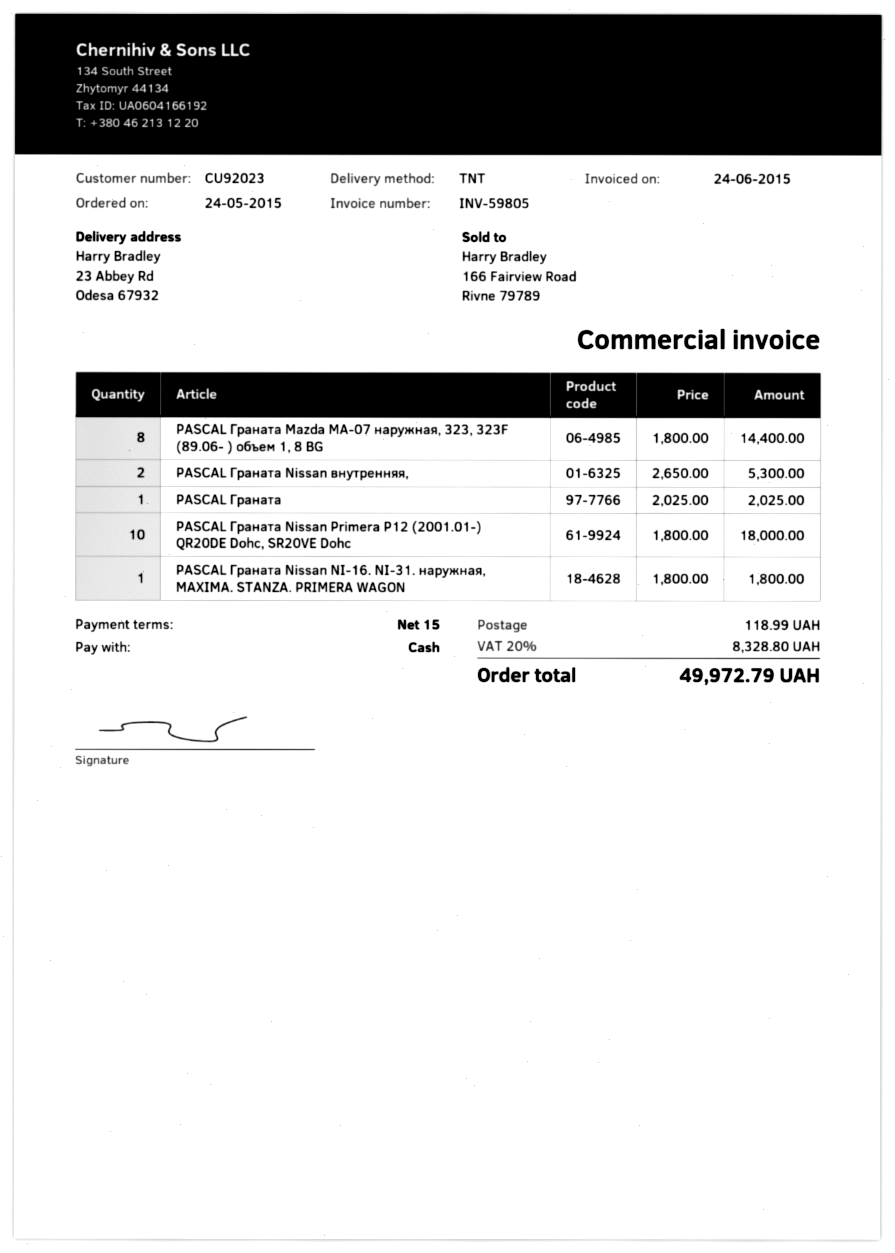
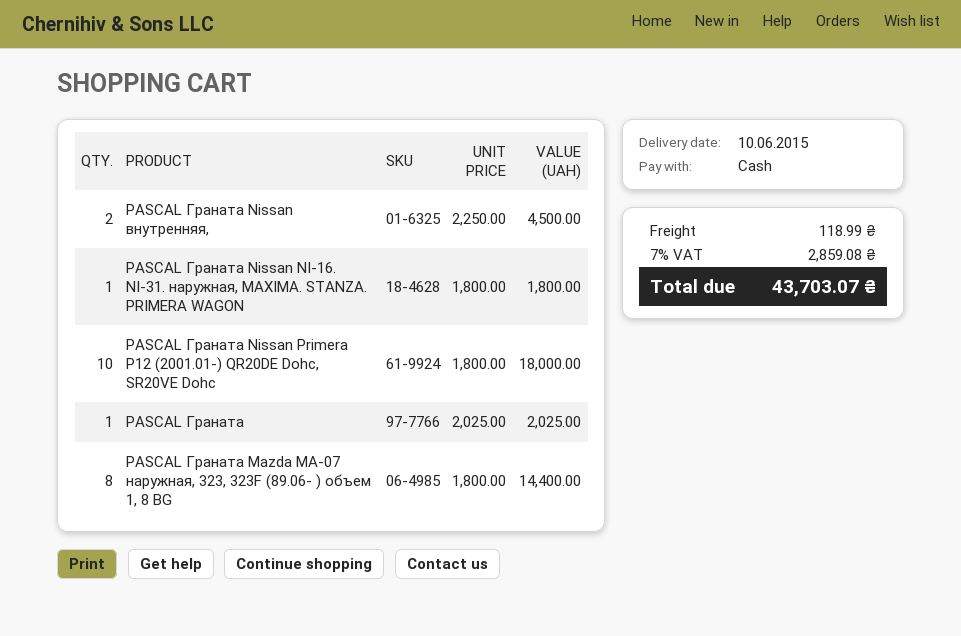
PASCAL Граната Nissan внутренняя,: 2 x 2650.00 = 5300.00 -> 2 x 2250.00 = 4500.00
tax: 20% = 8328.80 -> 7% = 2859.08
total: 49972.79 -> 43703.07

